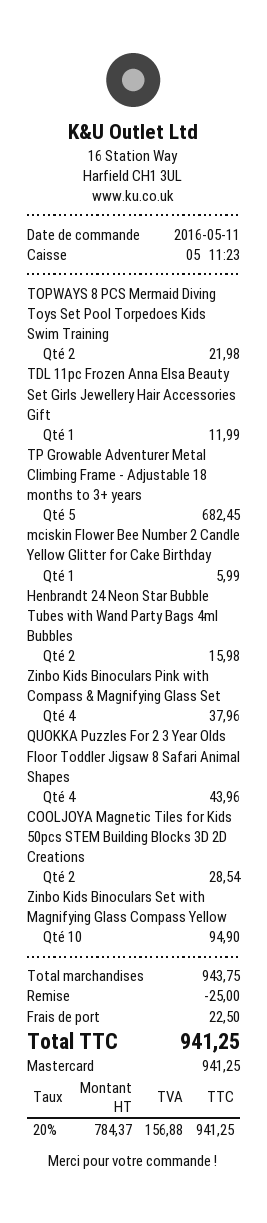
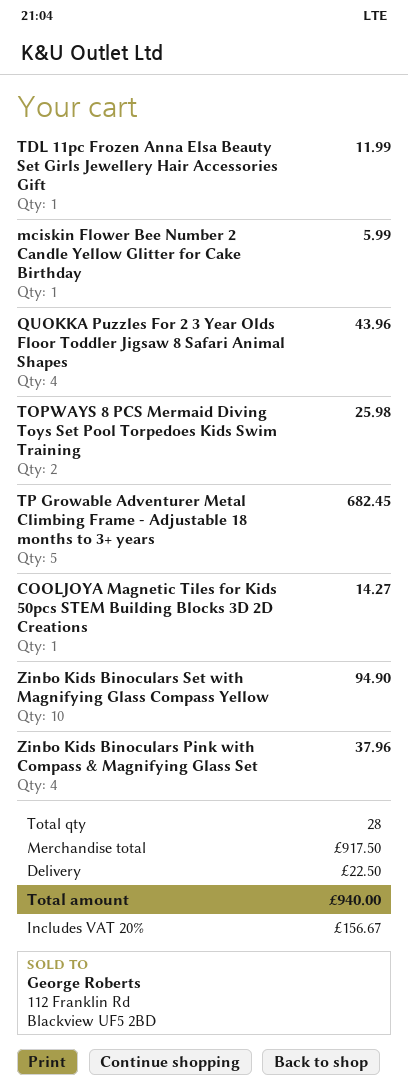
TOPWAYS 8 PCS Mermaid Diving Toys Set Pool Torpedoes Kids Swim Training: 2 for 21.98 -> 2 for 25.98
Henbrandt 24 Neon Star Bubble Tubes with Wand Party Bags 4ml Bubbles: 2 for 15.98 -> none
COOLJOYA Magnetic Tiles for Kids 50pcs STEM Building Blocks 3D 2D Creations: 2 for 28.54 -> 1 for 14.27
subtotal: 943.75 -> 917.50
discount: 25.00 -> none
tax: 20% = 156.88 -> 20% = 156.67
total: 941.25 -> 940.00

